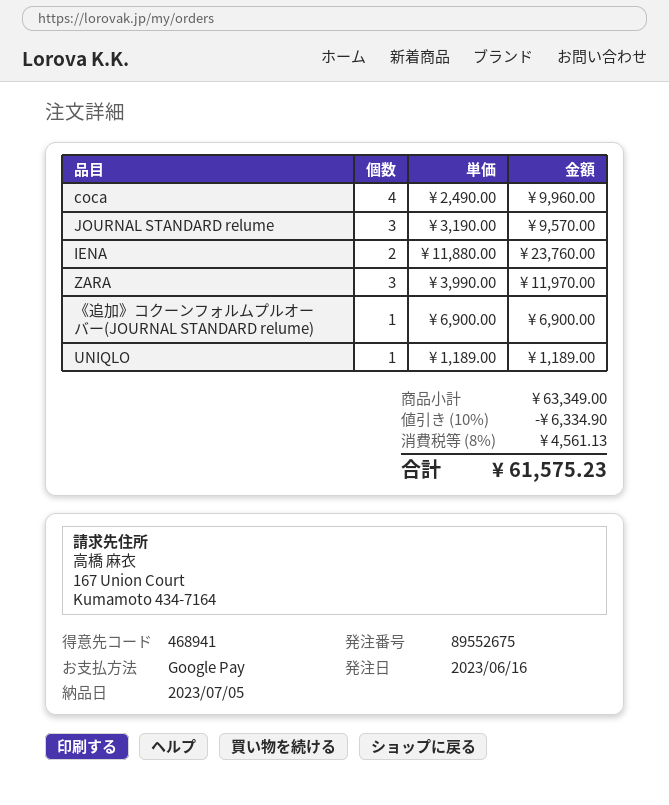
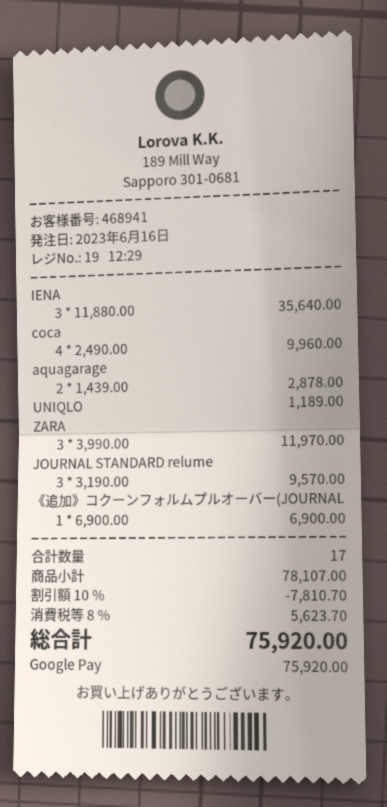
IENA: 2 x 11880.00 = 23760.00 -> 3 x 11880.00 = 35640.00
aquagarage: none -> 2 x 1439.00 = 2878.00
subtotal: 63349.00 -> 78107.00
discount: 10% = 6334.90 -> 10% = 7810.70
tax: 8% = 4561.13 -> 8% = 5623.70
total: 61575.23 -> 75920.00

